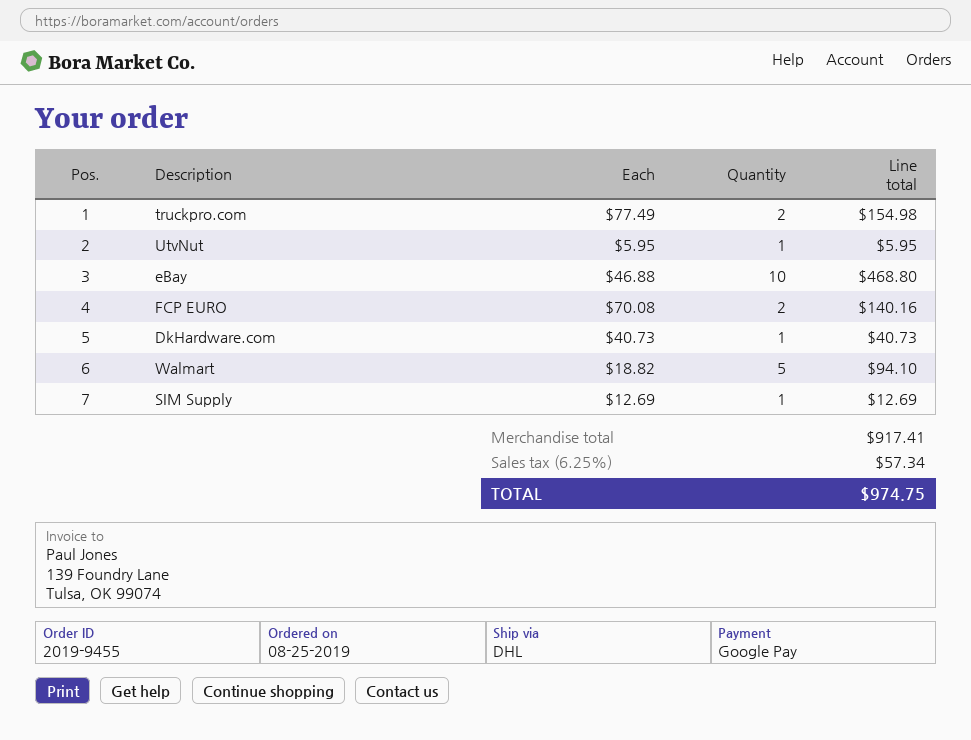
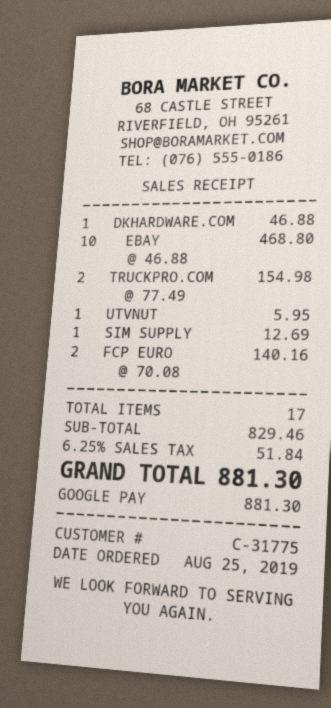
DkHardware.com: 1 x 40.73 = 40.73 -> 1 x 46.88 = 46.88
Walmart: 5 x 18.82 = 94.10 -> none
subtotal: 917.41 -> 829.46
tax: 6.25% = 57.34 -> 6.25% = 51.84
total: 974.75 -> 881.30

